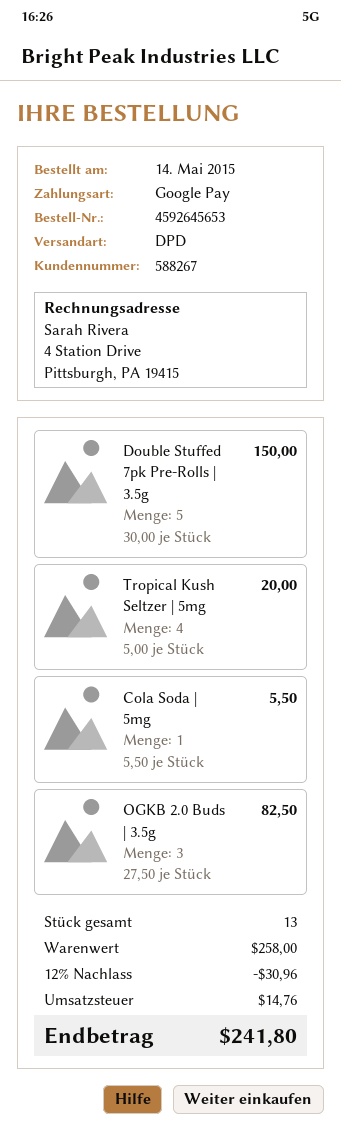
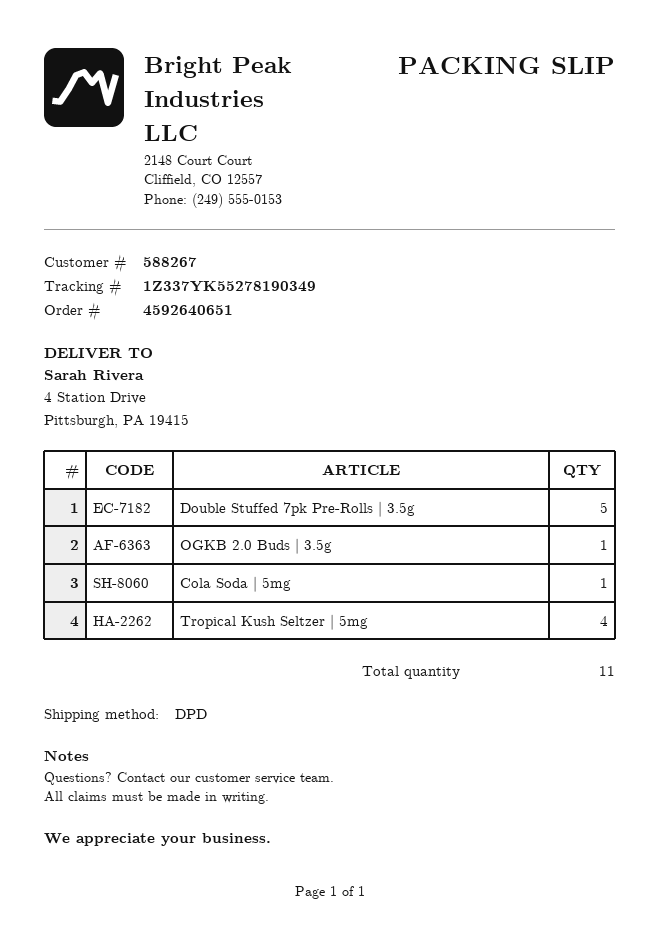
order number: 4592645653 -> 4592640651
OGKB 2.0 Buds | 3.5g: 3 -> 1
total quantity: 13 -> 11

